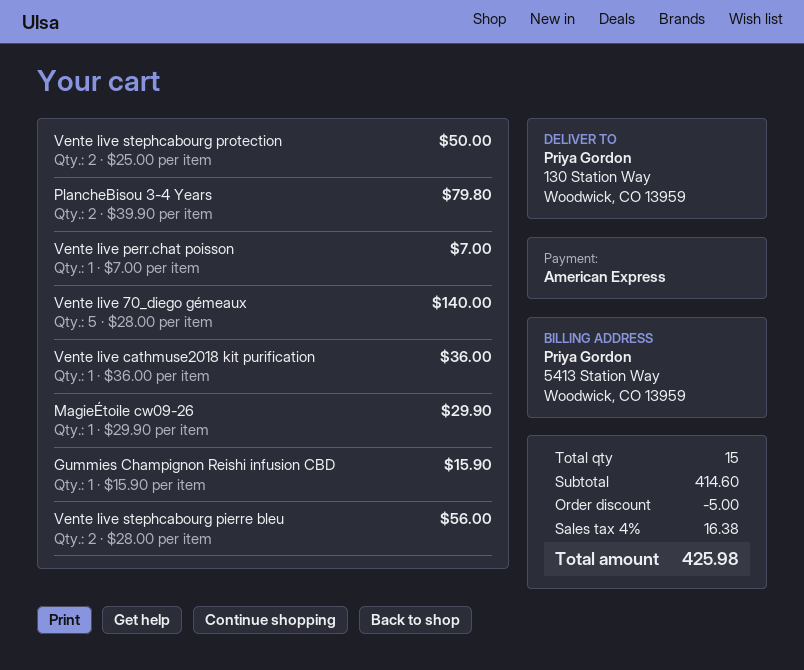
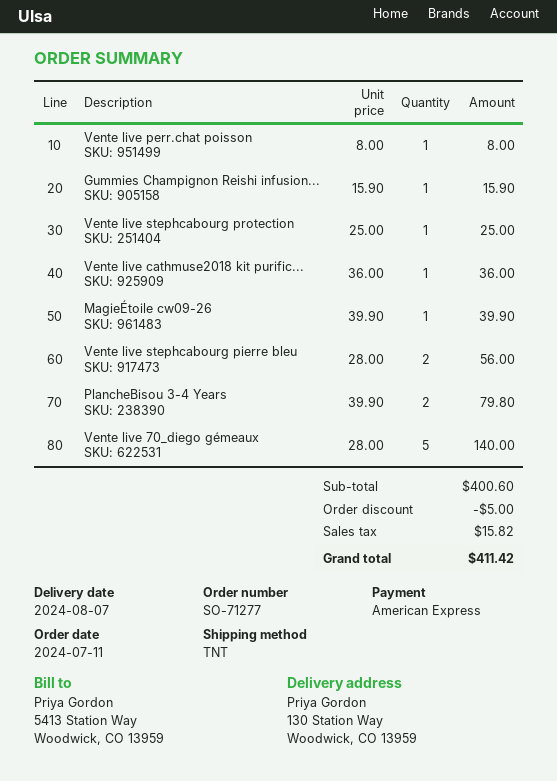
Vente live stephcabourg protection: 2 x 25.00 = 50.00 -> 1 x 25.00 = 25.00
Vente live perr.chat poisson: 1 x 7.00 = 7.00 -> 1 x 8.00 = 8.00
MagieÉtoile cw09-26: 1 x 29.90 = 29.90 -> 1 x 39.90 = 39.90
subtotal: 414.60 -> 400.60
tax: 16.38 -> 15.82
total: 425.98 -> 411.42

